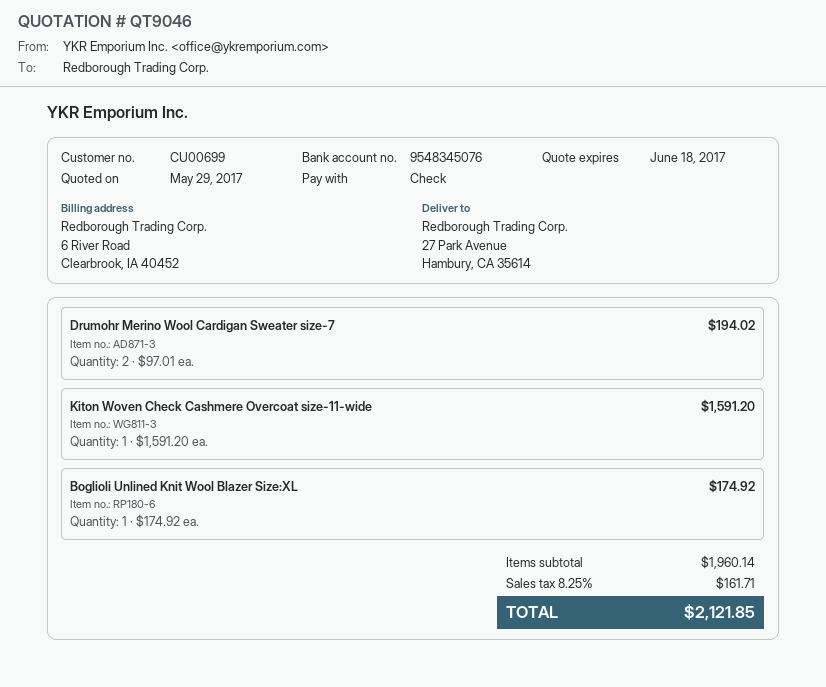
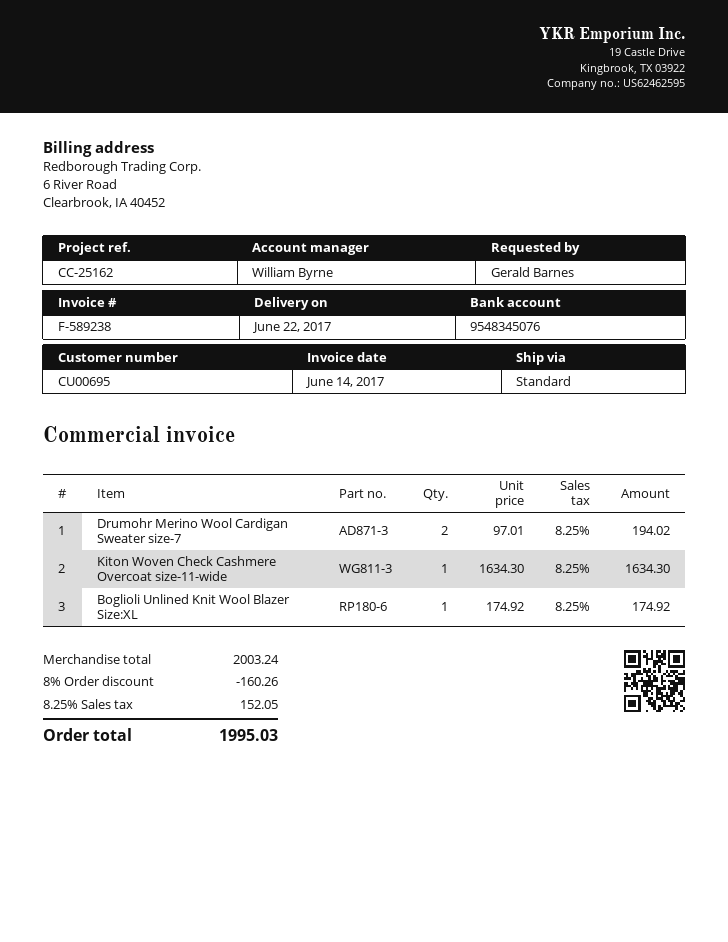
customer number: CU00699 -> CU00695
Kiton Woven Check Cashmere Overcoat size-11-wide: 1 x 1591.20 = 1591.20 -> 1 x 1634.30 = 1634.30
subtotal: 1960.14 -> 2003.24
discount: none -> 8% = 160.26
tax: 8.25% = 161.71 -> 8.25% = 152.05
total: 2121.85 -> 1995.03

